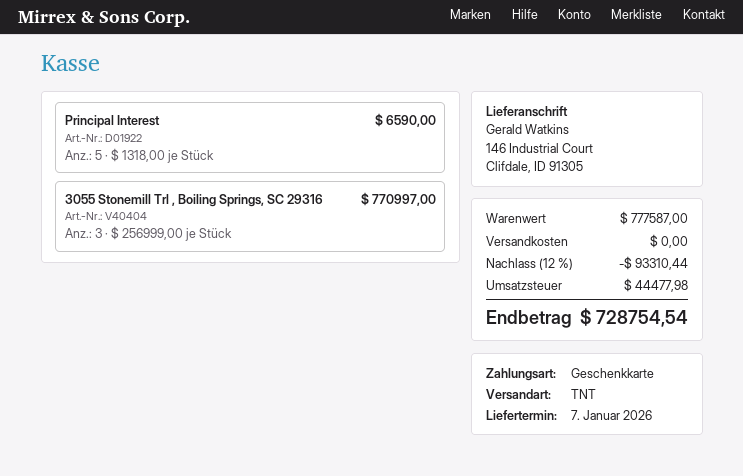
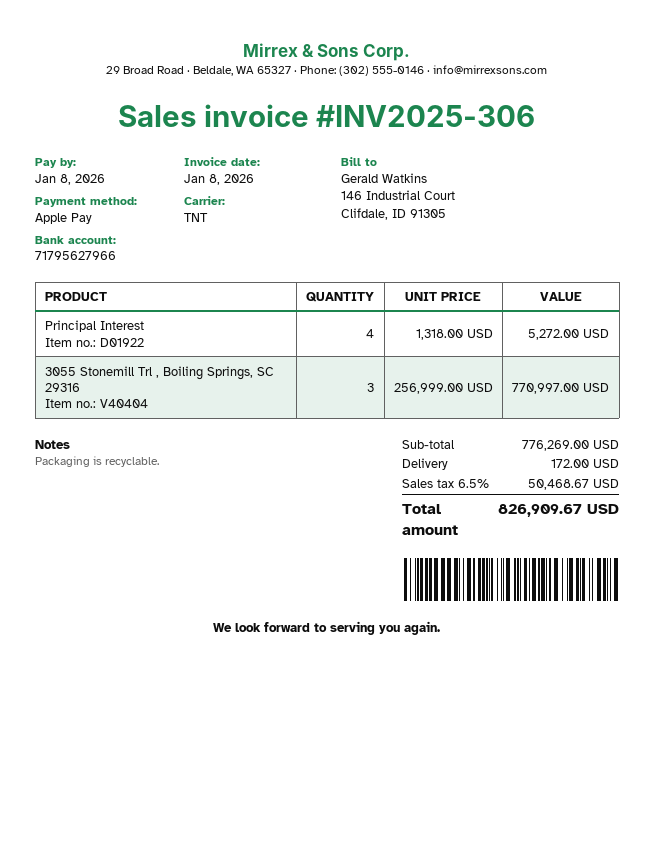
payment method: gift card -> Apple Pay
Principal Interest: 5 x 1318.00 = 6590.00 -> 4 x 1318.00 = 5272.00
subtotal: 777587.00 -> 776269.00
discount: 12% = 93310.44 -> none
shipping: 0.00 -> 172.00
tax: 44477.98 -> 50468.67
total: 728754.54 -> 826909.67

